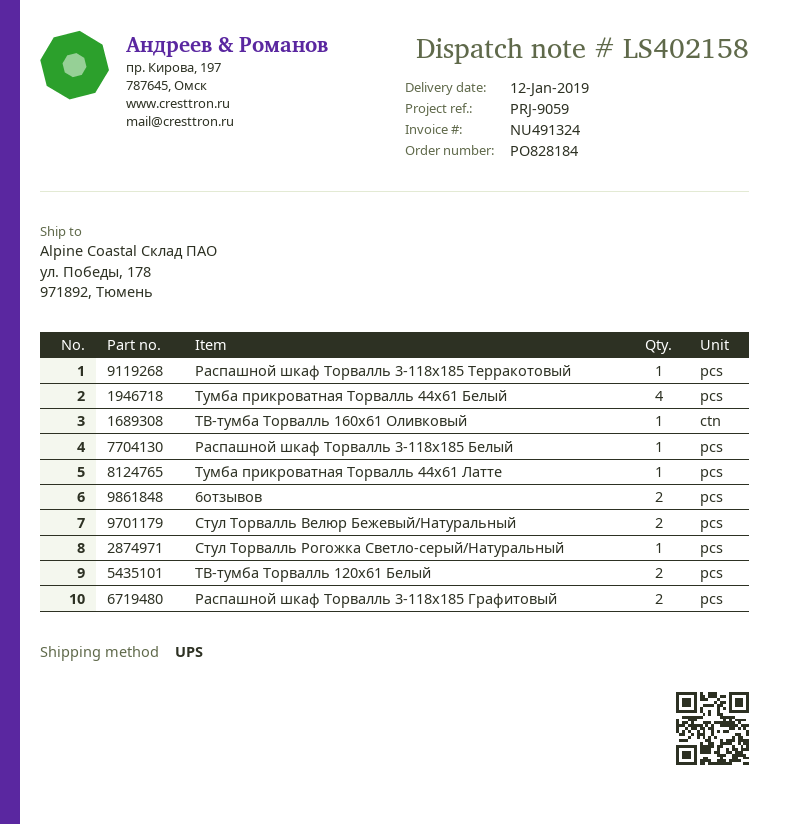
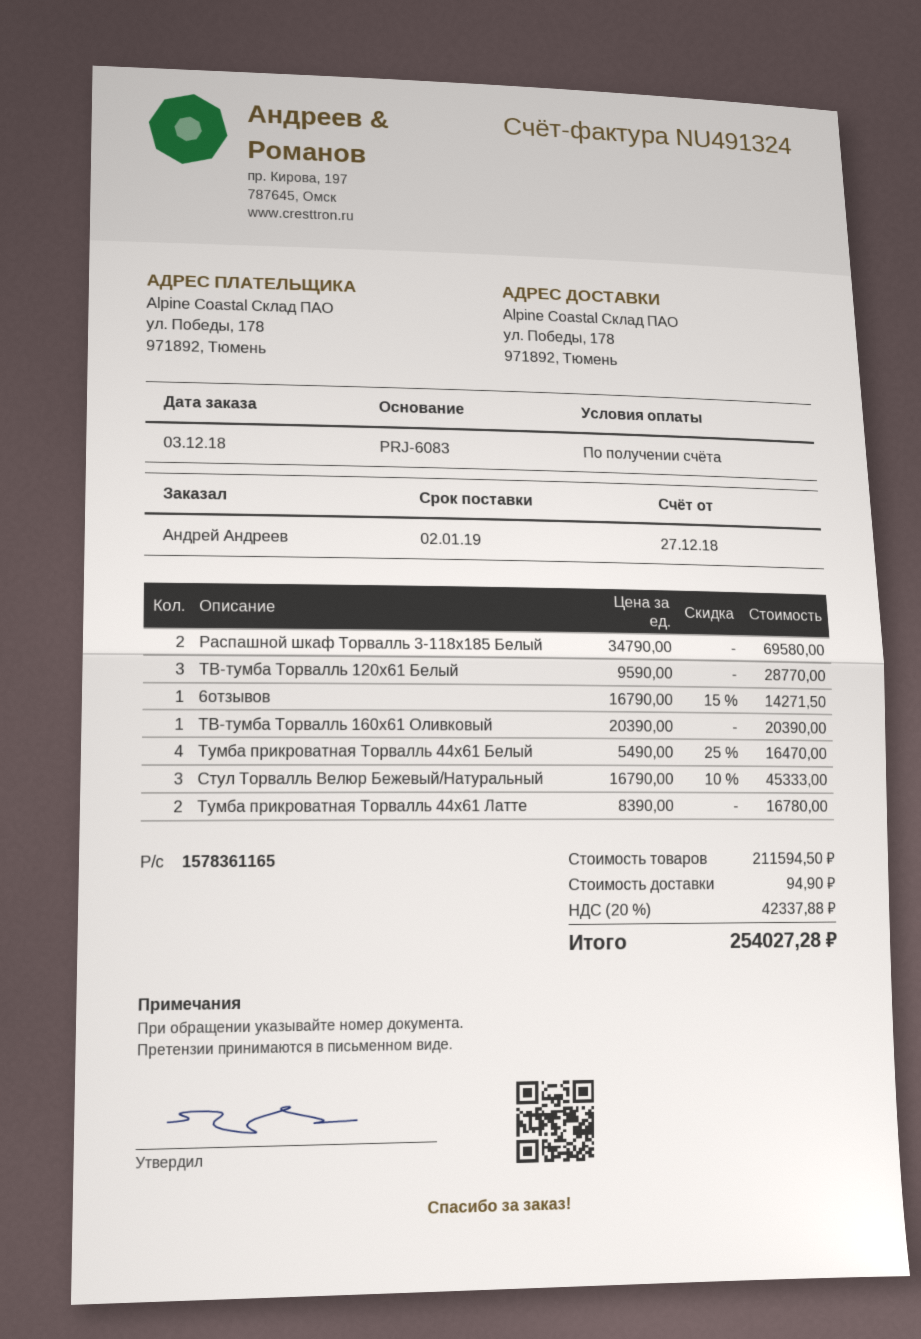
delivery date: 2019-01-12 -> 2019-01-02
reference: PRJ-9059 -> PRJ-6083
Распашной шкаф Торвалль 3-118x185 Терракотовый: 1 -> none
Распашной шкаф Торвалль 3-118x185 Белый: 1 -> 2
Тумба прикроватная Торвалль 44x61 Латте: 1 -> 2
6отзывов: 2 -> 1
Стул Торвалль Велюр Бежевый/Натуральный: 2 -> 3
Стул Торвалль Рогожка Светло-серый/Натуральный: 1 -> none
ТВ-тумба Торвалль 120x61 Белый: 2 -> 3
Распашной шкаф Торвалль 3-118x185 Графитовый: 2 -> none

